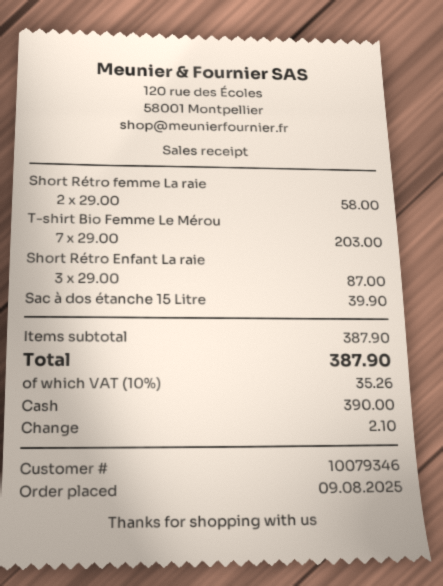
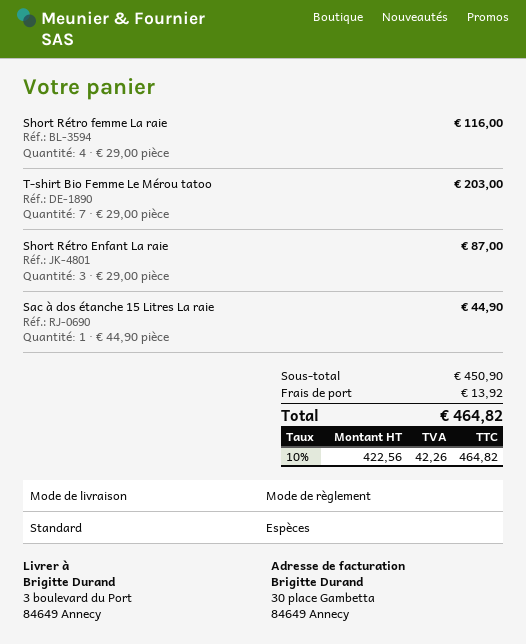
Short Rétro femme La raie: 2 x 29.00 = 58.00 -> 4 x 29.00 = 116.00
Sac à dos étanche 15 Litre: 1 x 39.90 = 39.90 -> 1 x 44.90 = 44.90
subtotal: 387.90 -> 450.90
shipping: none -> 13.92
tax: 10% = 35.26 -> 10% = 42.26
total: 387.90 -> 464.82

